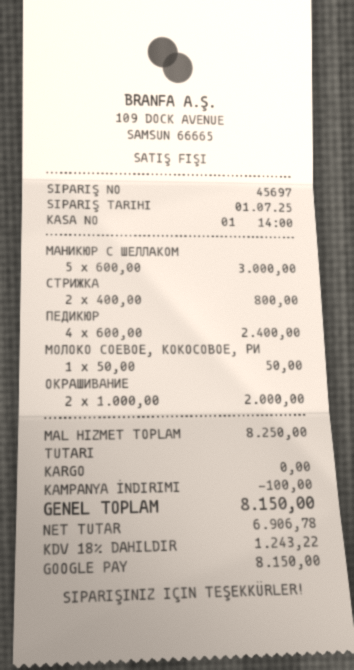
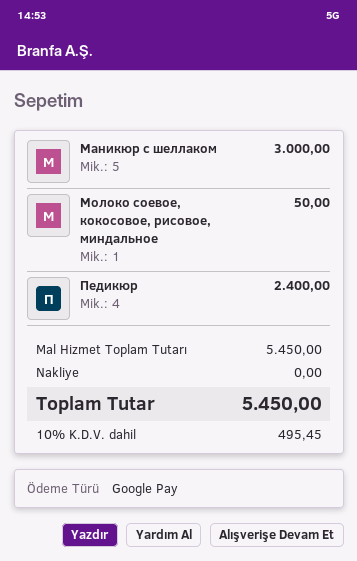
СТРИЖКА: 2 for 800.00 -> none
ОКРАШИВАНИЕ: 2 for 2000.00 -> none
subtotal: 8250.00 -> 5450.00
discount: 100.00 -> none
tax: 18% = 1243.22 -> 10% = 495.45
total: 8150.00 -> 5450.00

